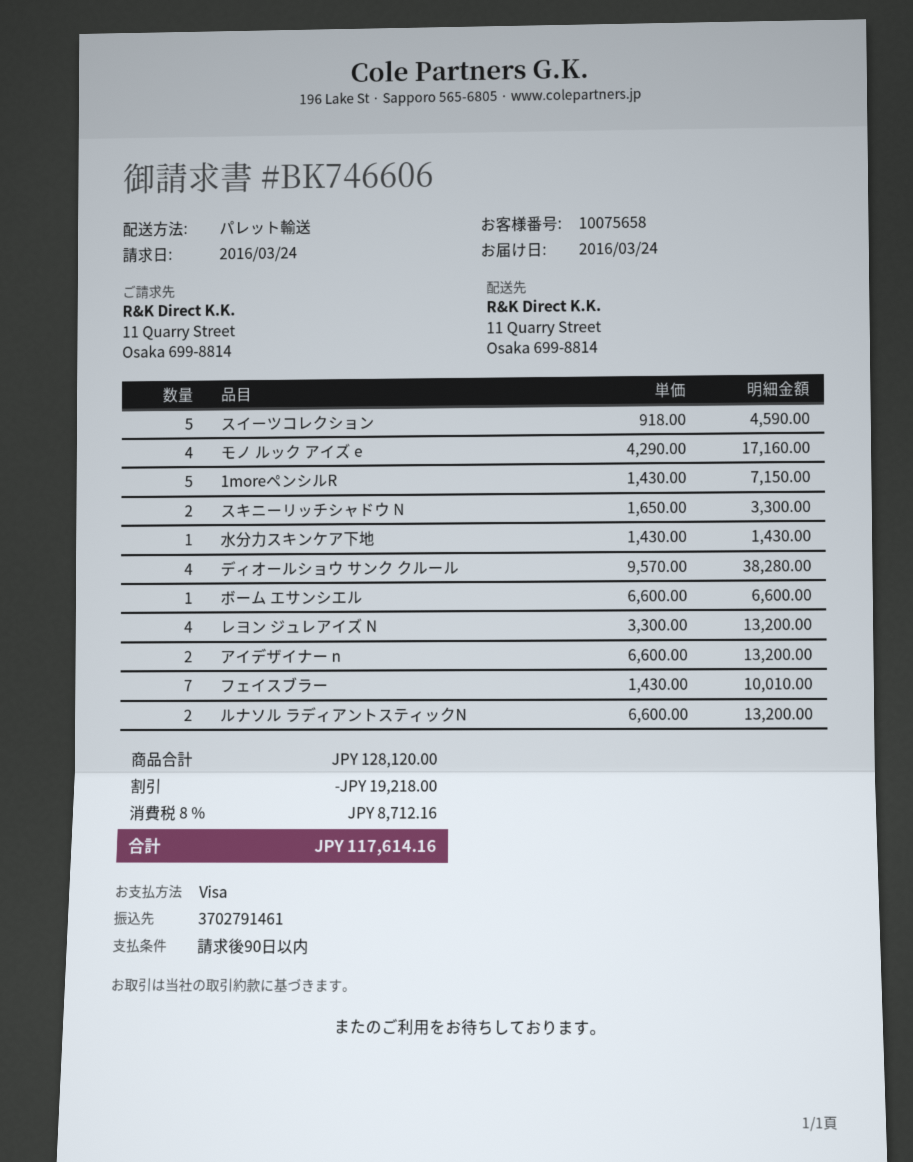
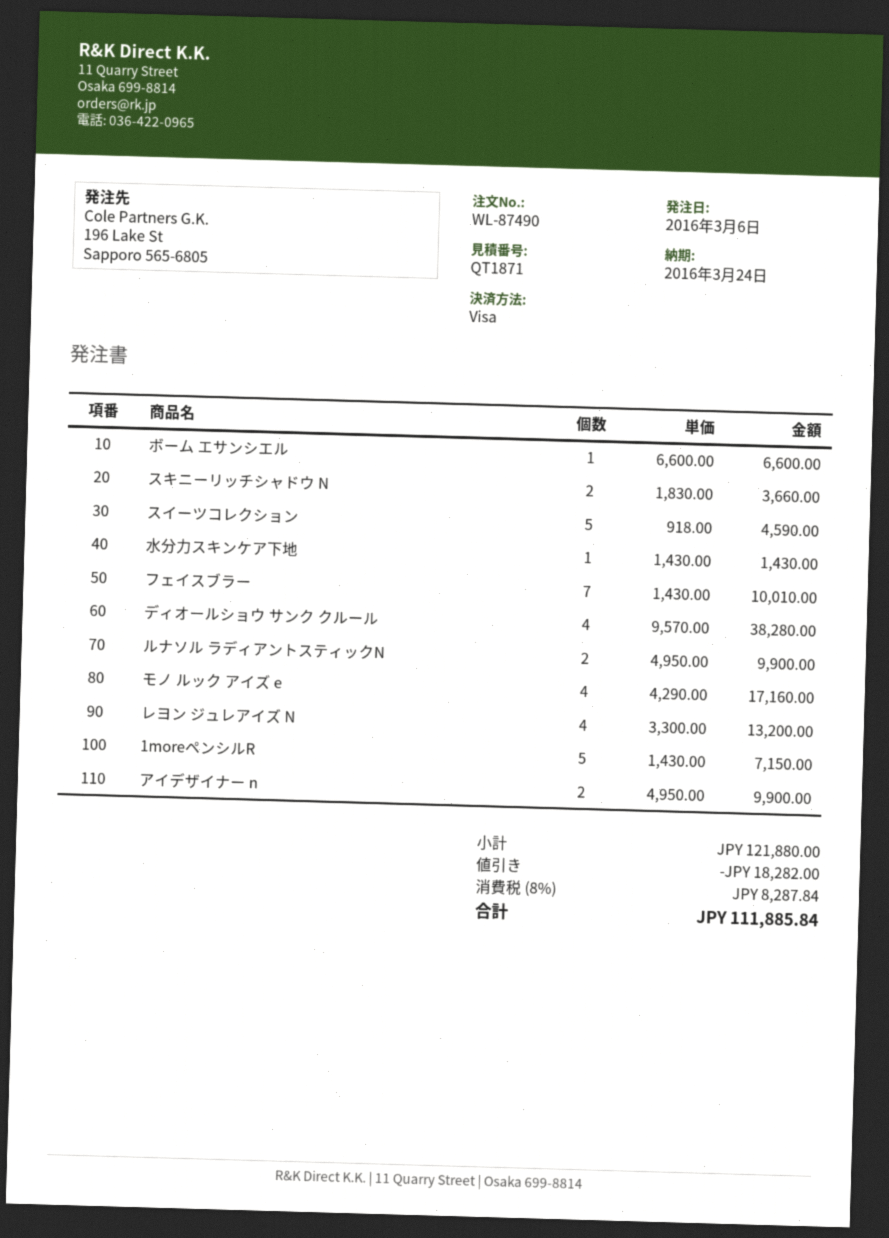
スキニーリッチシャドウ N: 2 x 1650.00 = 3300.00 -> 2 x 1830.00 = 3660.00
アイデザイナー n: 2 x 6600.00 = 13200.00 -> 2 x 4950.00 = 9900.00
ルナソル ラディアントスティックN: 2 x 6600.00 = 13200.00 -> 2 x 4950.00 = 9900.00
subtotal: 128120.00 -> 121880.00
discount: 19218.00 -> 18282.00
tax: 8% = 8712.16 -> 8% = 8287.84
total: 117614.16 -> 111885.84

